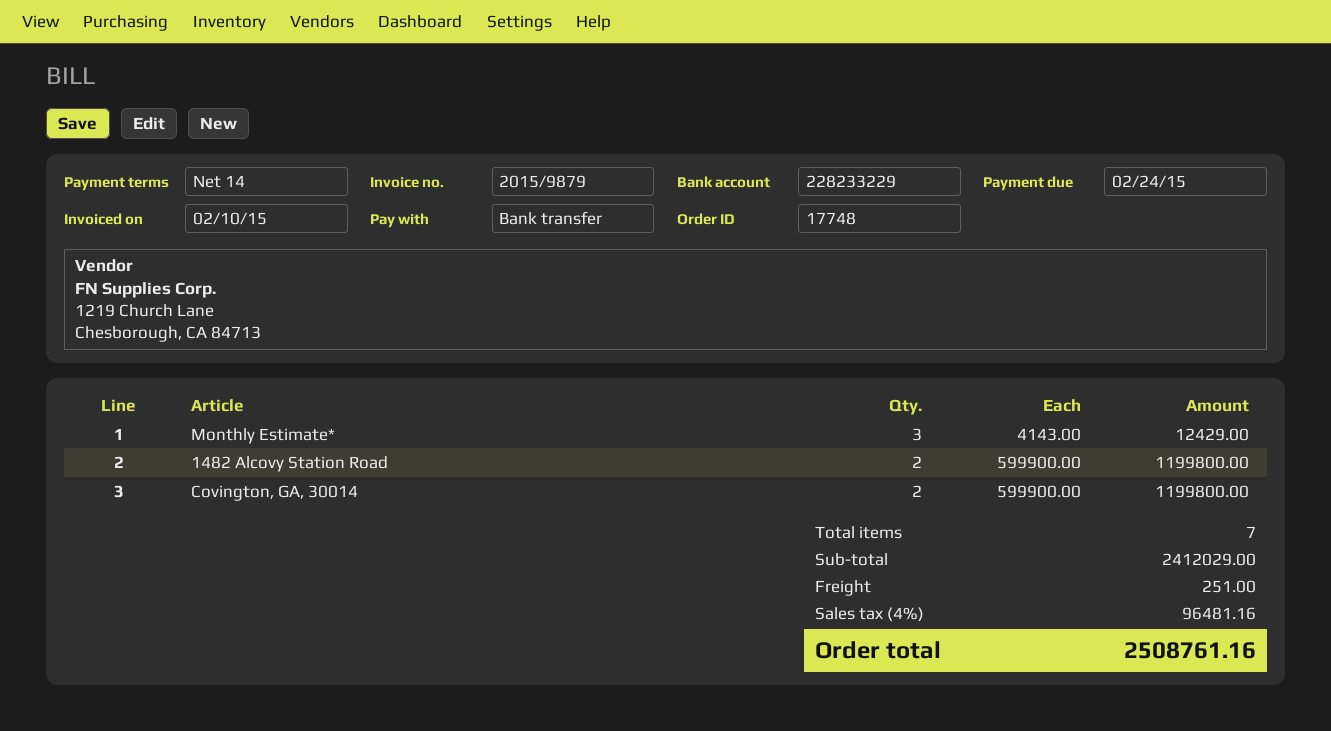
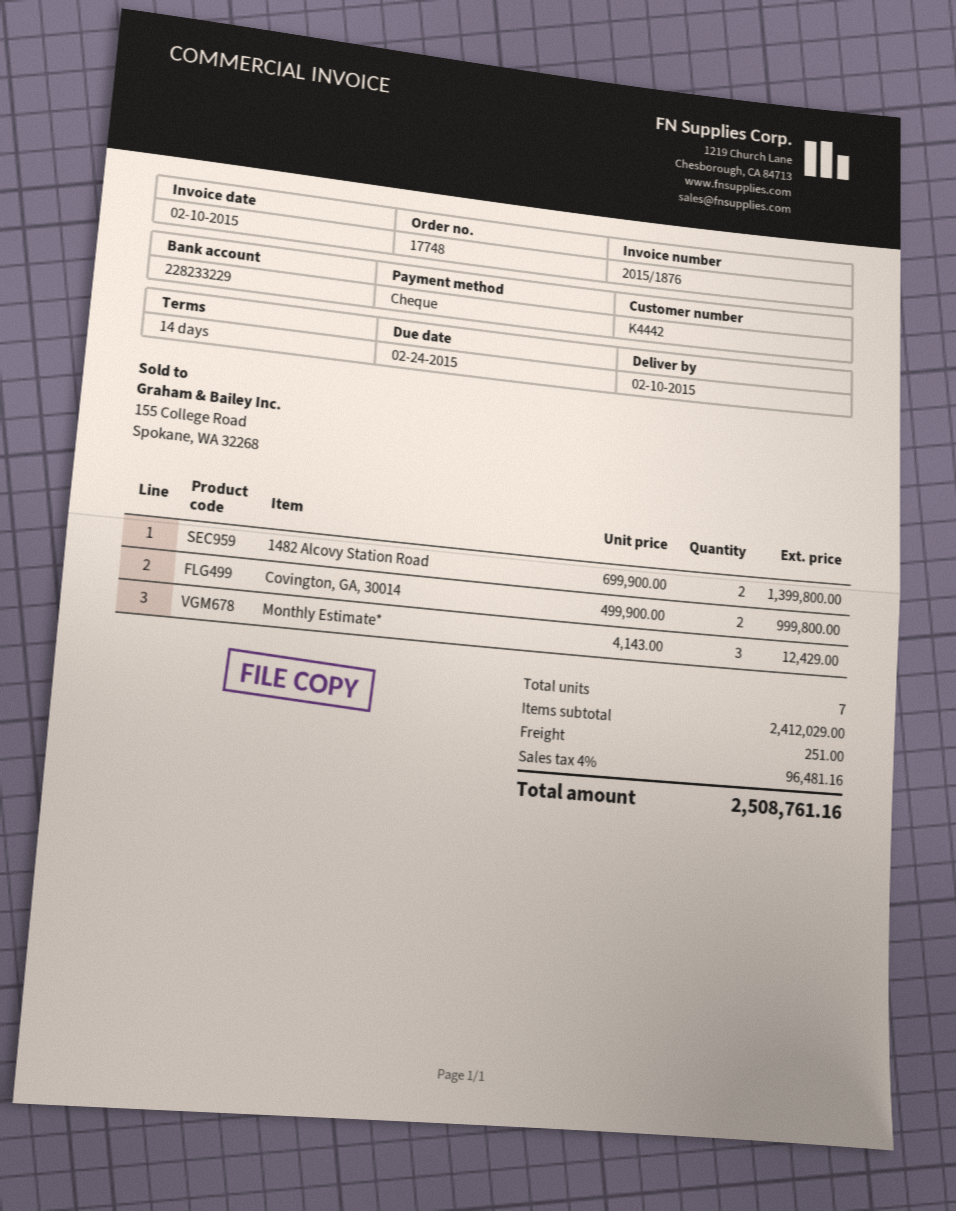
invoice number: 2015/9879 -> 2015/1876
payment method: bank transfer -> cheque
1482 Alcovy Station Road: 2 x 599900.00 = 1199800.00 -> 2 x 699900.00 = 1399800.00
Covington, GA, 30014: 2 x 599900.00 = 1199800.00 -> 2 x 499900.00 = 999800.00

